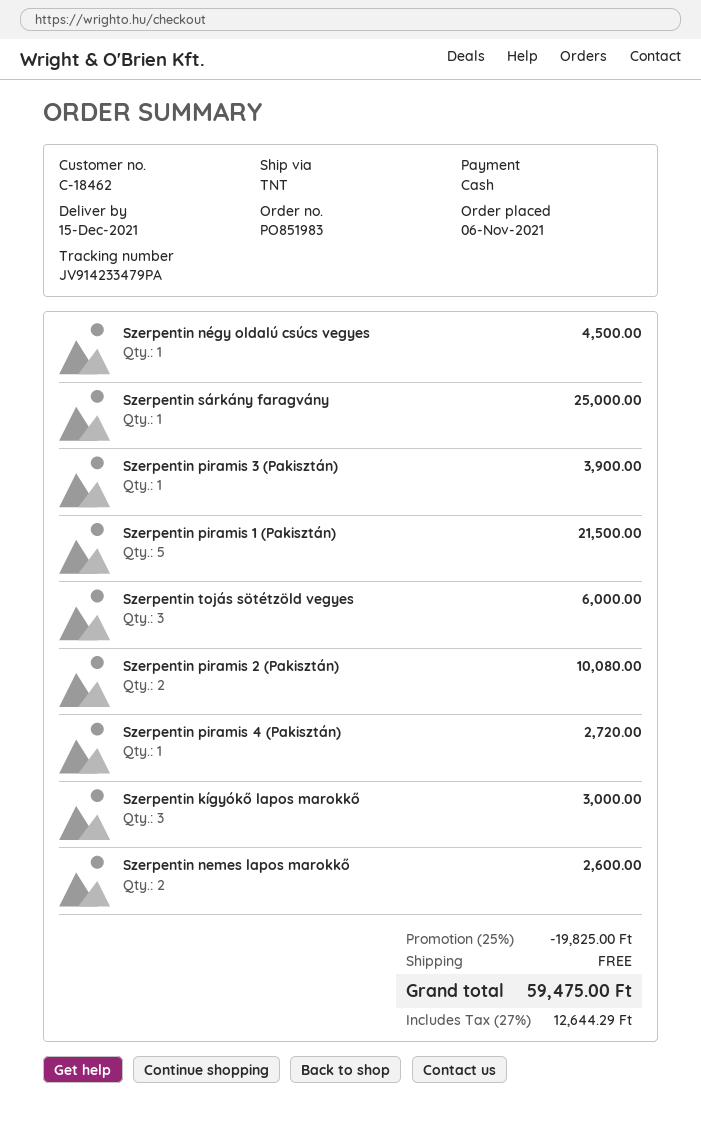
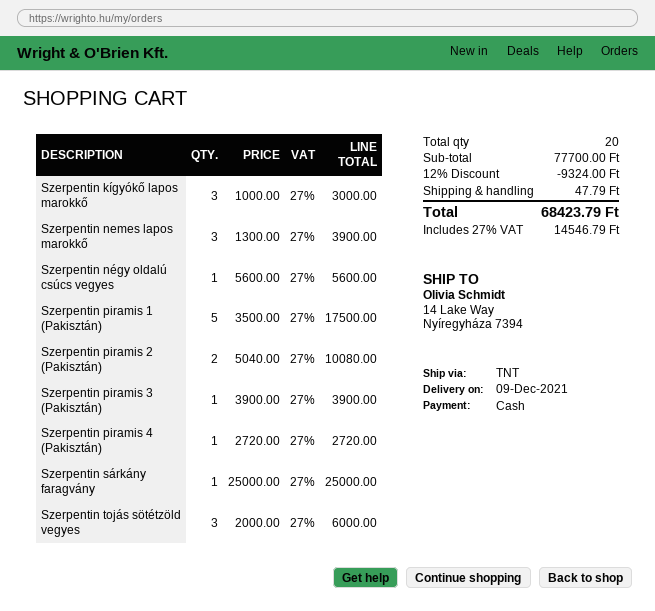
delivery date: 2021-12-15 -> 2021-12-09
Szerpentin négy oldalú csúcs vegyes: 1 for 4500.00 -> 1 for 5600.00
Szerpentin piramis 1 (Pakisztán): 5 for 21500.00 -> 5 for 17500.00
Szerpentin nemes lapos marokkő: 2 for 2600.00 -> 3 for 3900.00
discount: 25% = 19825.00 -> 12% = 9324.00
shipping: 0.00 -> 47.79
tax: 27% = 12644.29 -> 27% = 14546.79
total: 59475.00 -> 68423.79

